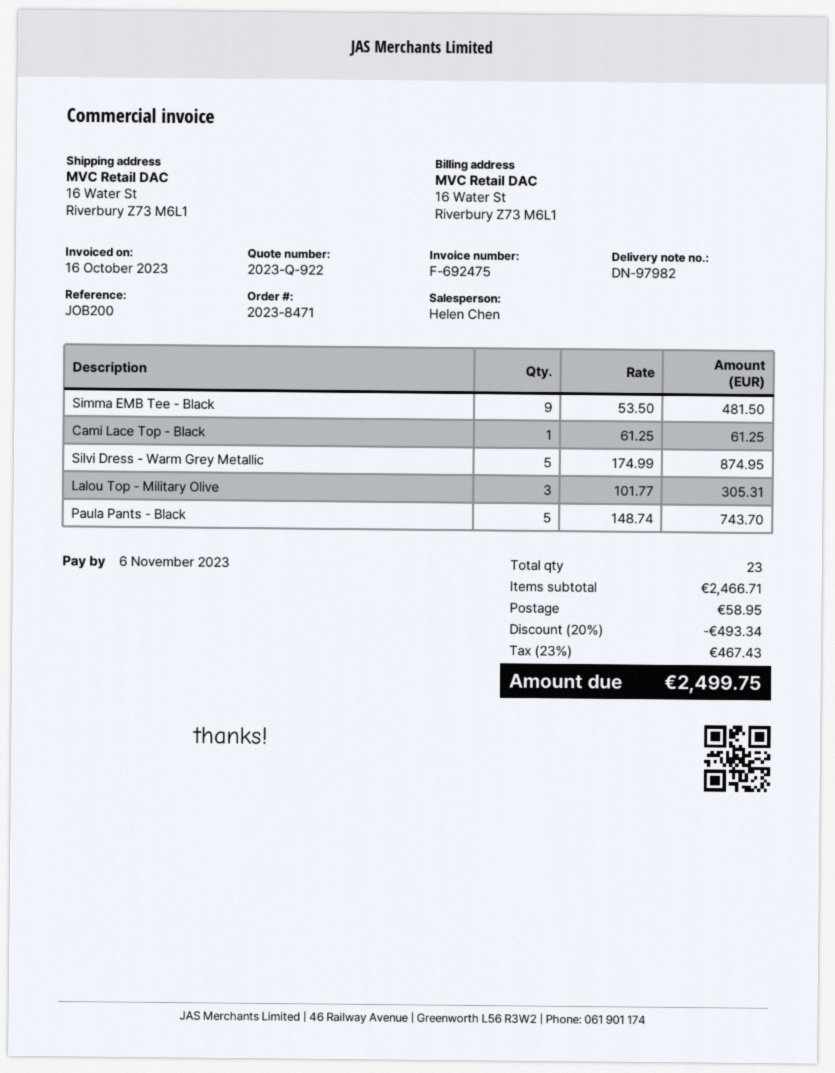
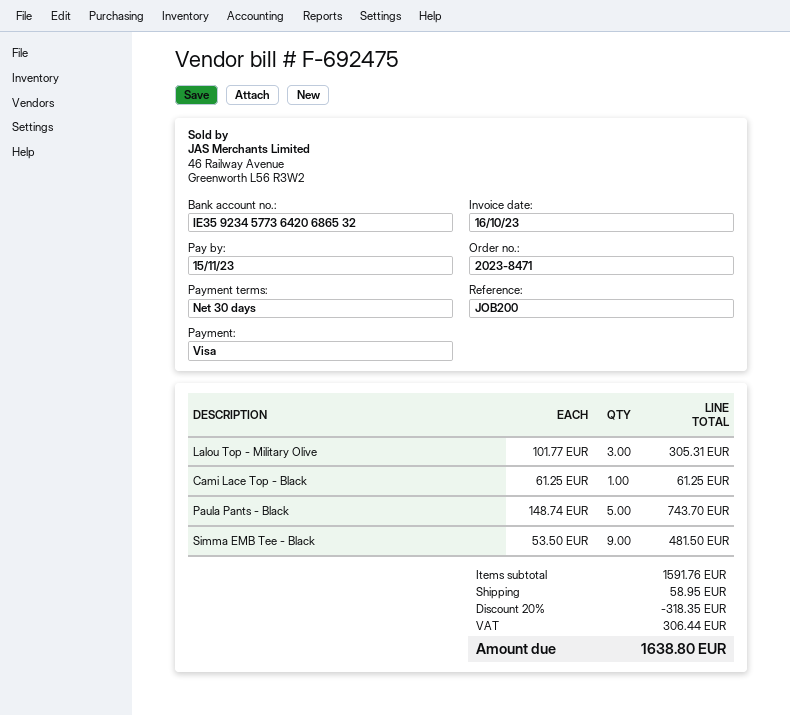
due date: 2023-11-06 -> 2023-11-15
Silvi Dress - Warm Grey Metallic: 5 x 174.99 = 874.95 -> none
subtotal: 2466.71 -> 1591.76
discount: 20% = 493.34 -> 20% = 318.35
tax: 467.43 -> 306.44
total: 2499.75 -> 1638.80

